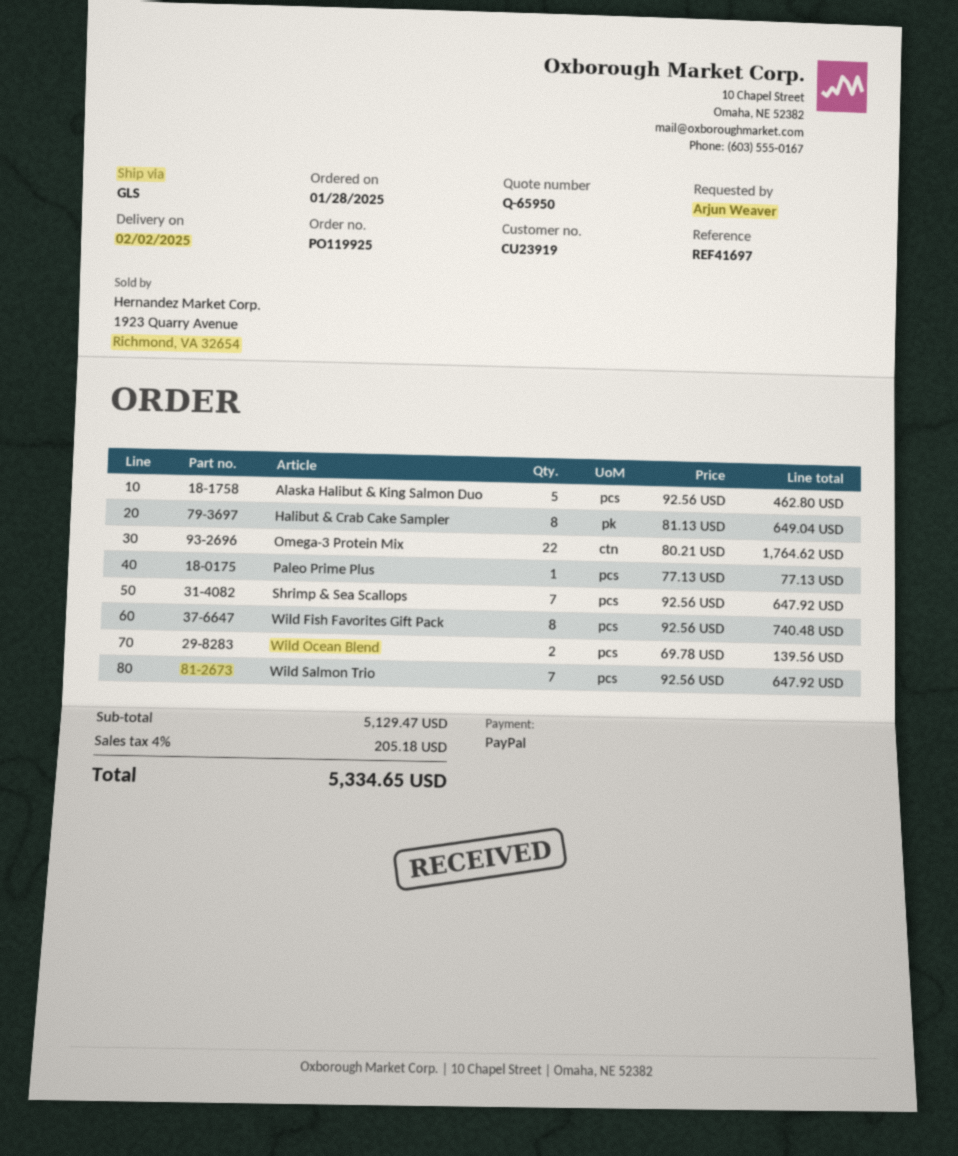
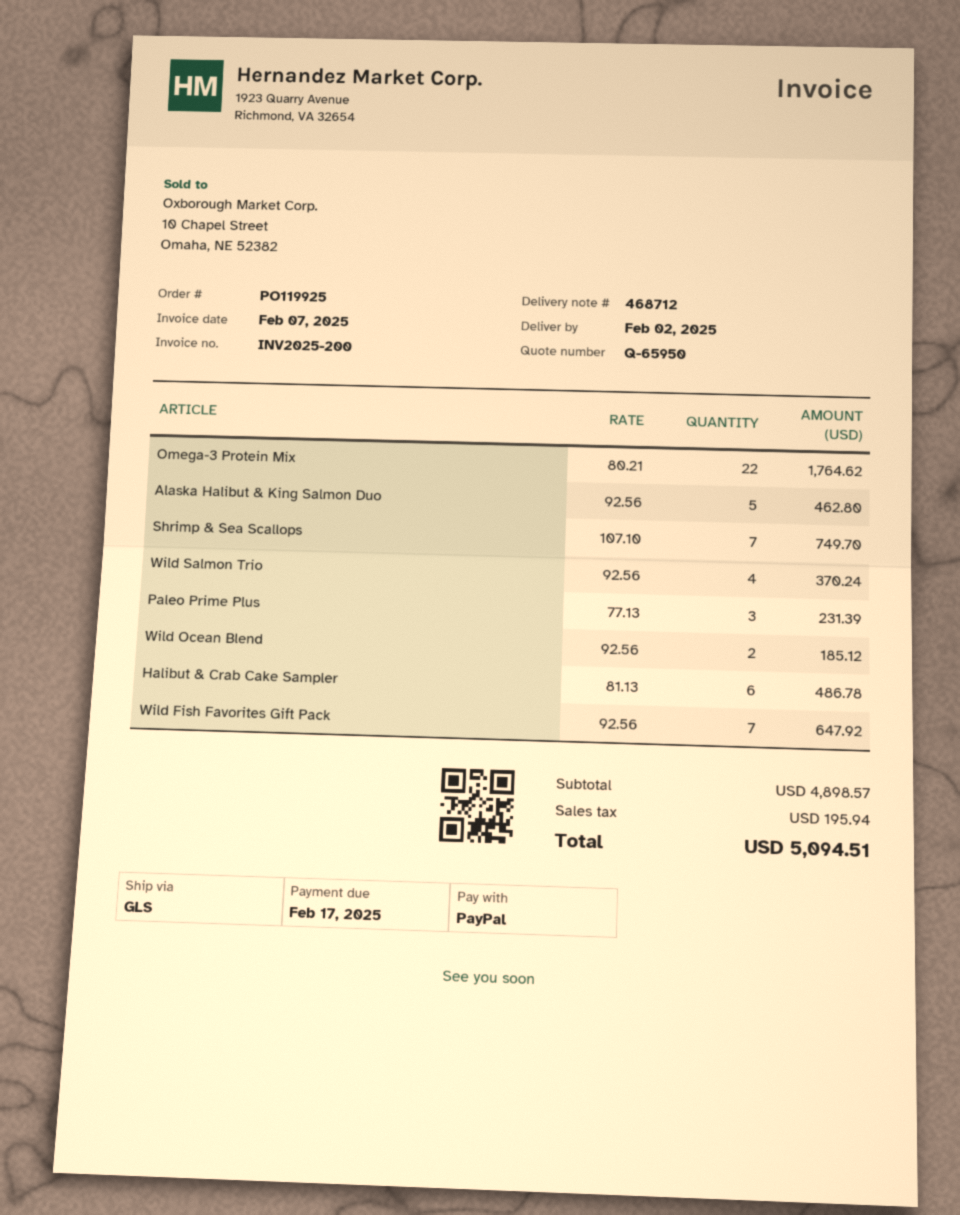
Halibut & Crab Cake Sampler: 8 x 81.13 = 649.04 -> 6 x 81.13 = 486.78
Paleo Prime Plus: 1 x 77.13 = 77.13 -> 3 x 77.13 = 231.39
Shrimp & Sea Scallops: 7 x 92.56 = 647.92 -> 7 x 107.10 = 749.70
Wild Fish Favorites Gift Pack: 8 x 92.56 = 740.48 -> 7 x 92.56 = 647.92
Wild Ocean Blend: 2 x 69.78 = 139.56 -> 2 x 92.56 = 185.12
Wild Salmon Trio: 7 x 92.56 = 647.92 -> 4 x 92.56 = 370.24
subtotal: 5129.47 -> 4898.57
tax: 205.18 -> 195.94
total: 5334.65 -> 5094.51

